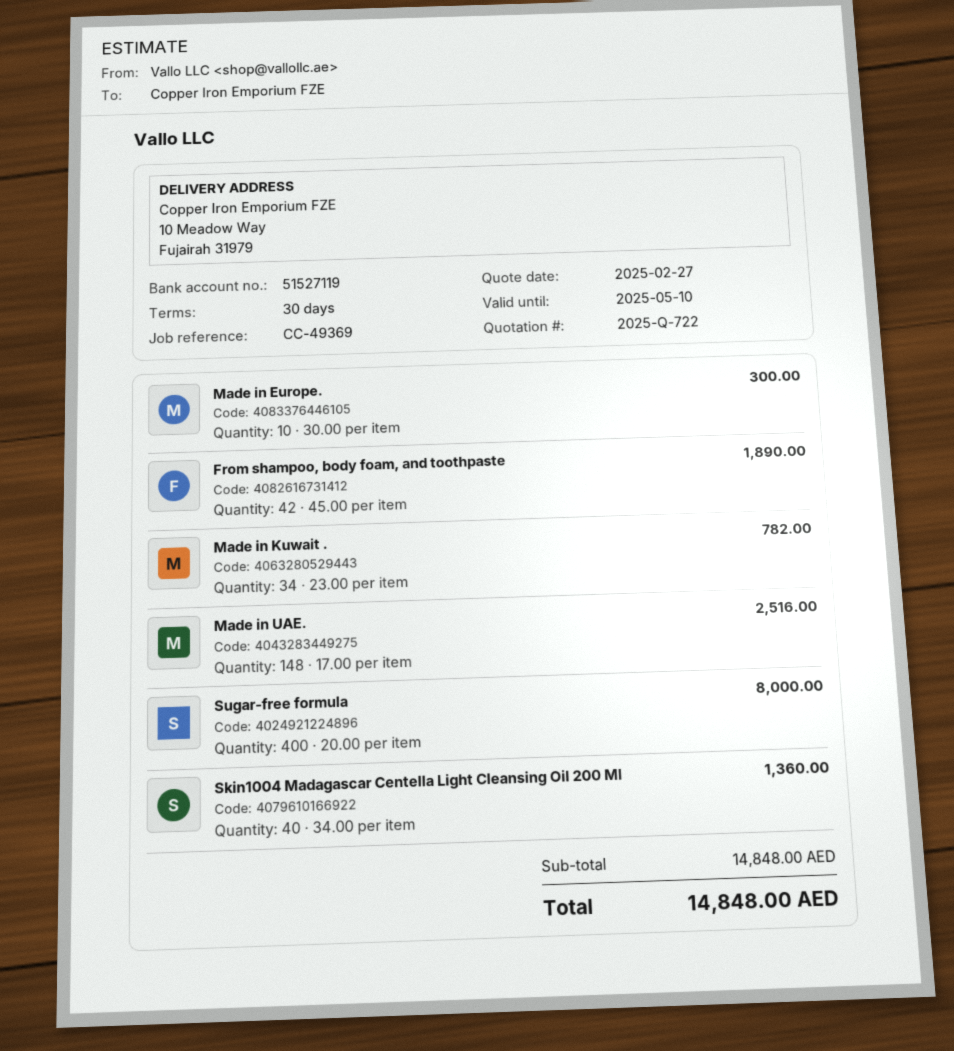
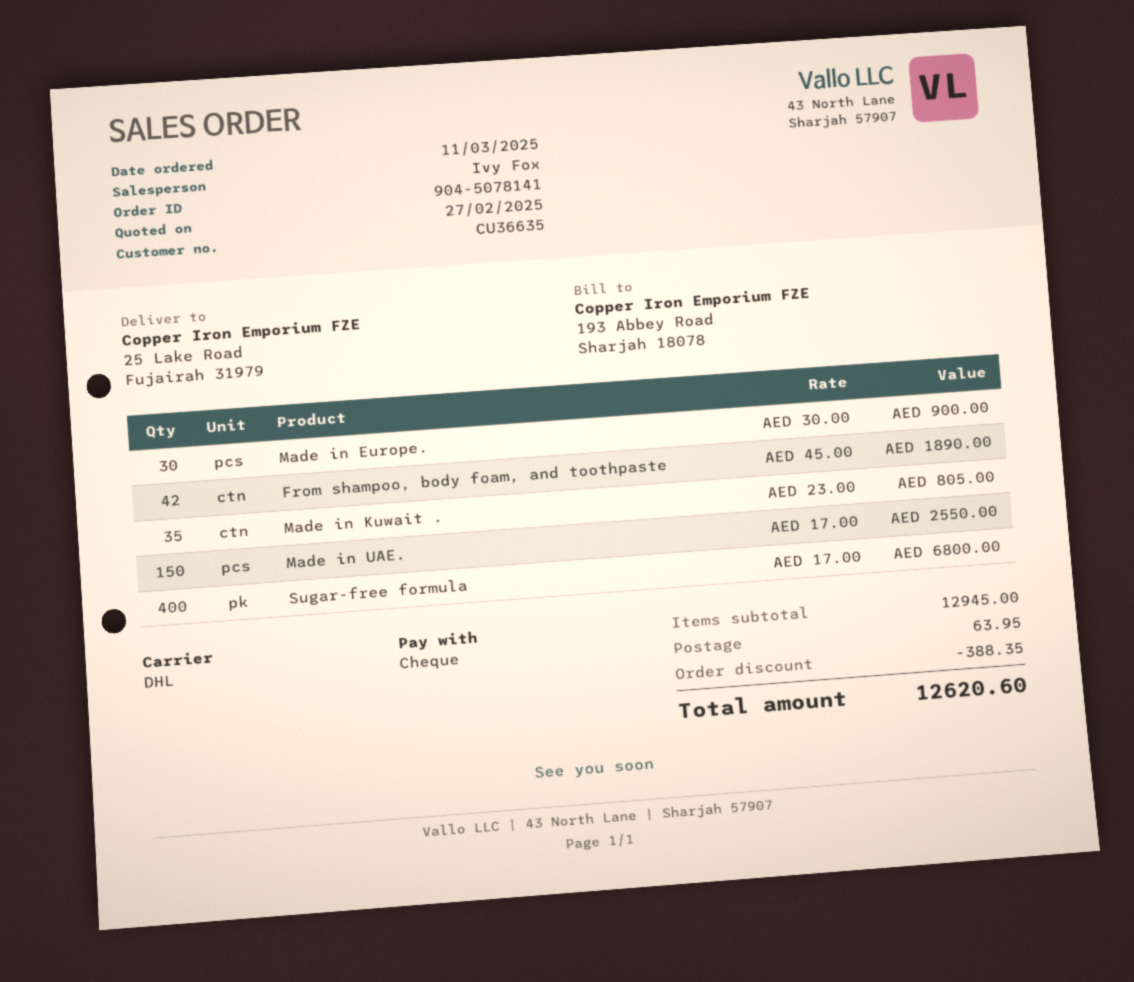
ship to: 10 Meadow Way, Fujairah 31979 -> 25 Lake Road, Fujairah 31979
Made in Europe.: 10 x 30.00 = 300.00 -> 30 x 30.00 = 900.00
Made in Kuwait .: 34 x 23.00 = 782.00 -> 35 x 23.00 = 805.00
Made in UAE.: 148 x 17.00 = 2516.00 -> 150 x 17.00 = 2550.00
Sugar-free formula: 400 x 20.00 = 8000.00 -> 400 x 17.00 = 6800.00
Skin1004 Madagascar Centella Light Cleansing Oil 200 Ml: 40 x 34.00 = 1360.00 -> none
subtotal: 14848.00 -> 12945.00
discount: none -> 388.35
shipping: none -> 63.95
total: 14848.00 -> 12620.60

